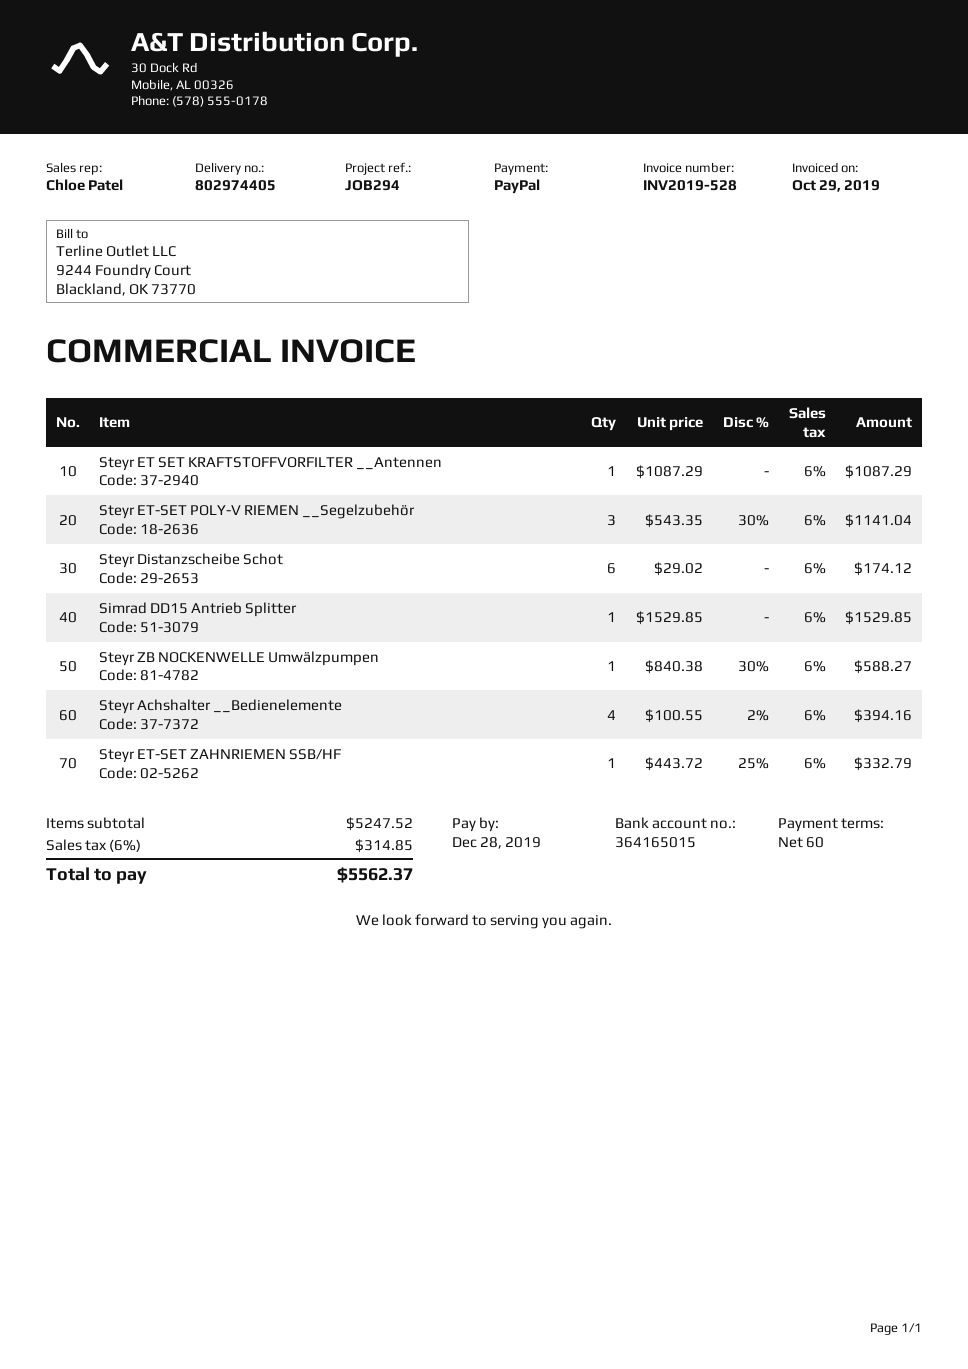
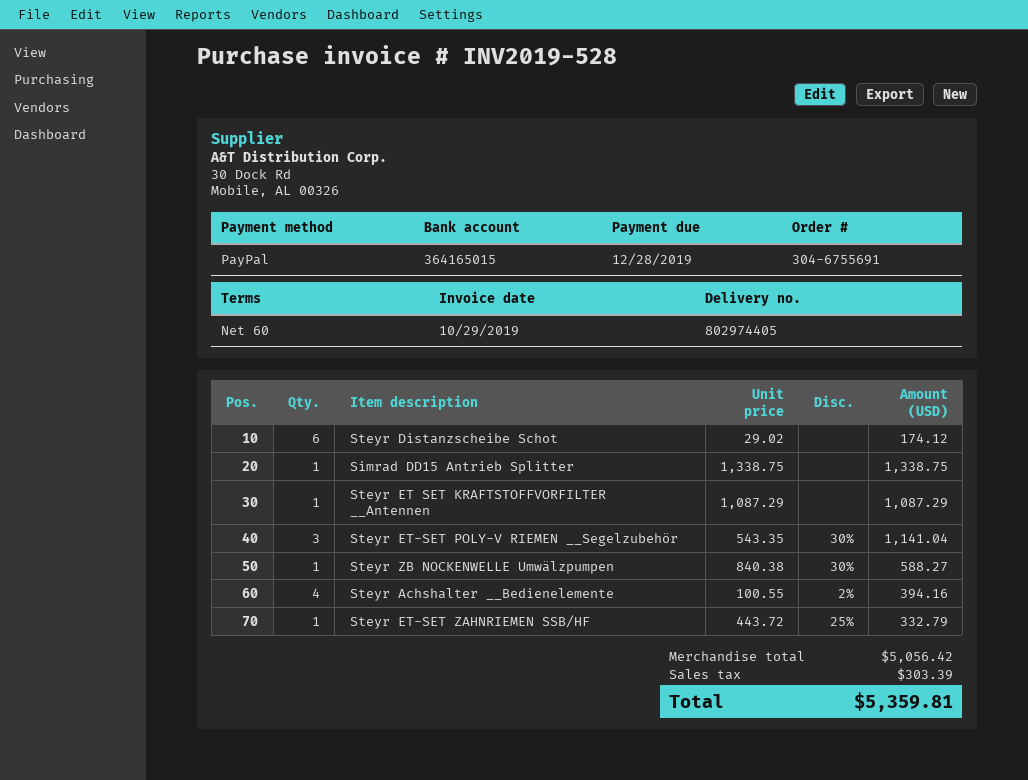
Simrad DD15 Antrieb Splitter: 1 x 1529.85 = 1529.85 -> 1 x 1338.75 = 1338.75
subtotal: 5247.52 -> 5056.42
tax: 314.85 -> 303.39
total: 5562.37 -> 5359.81

